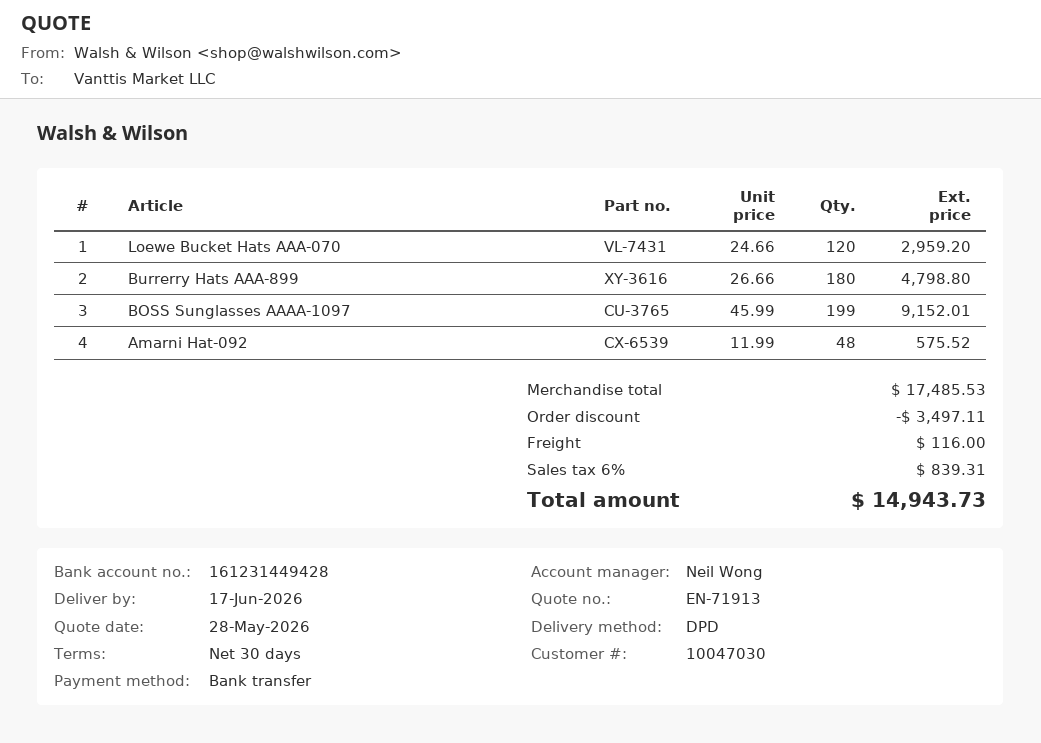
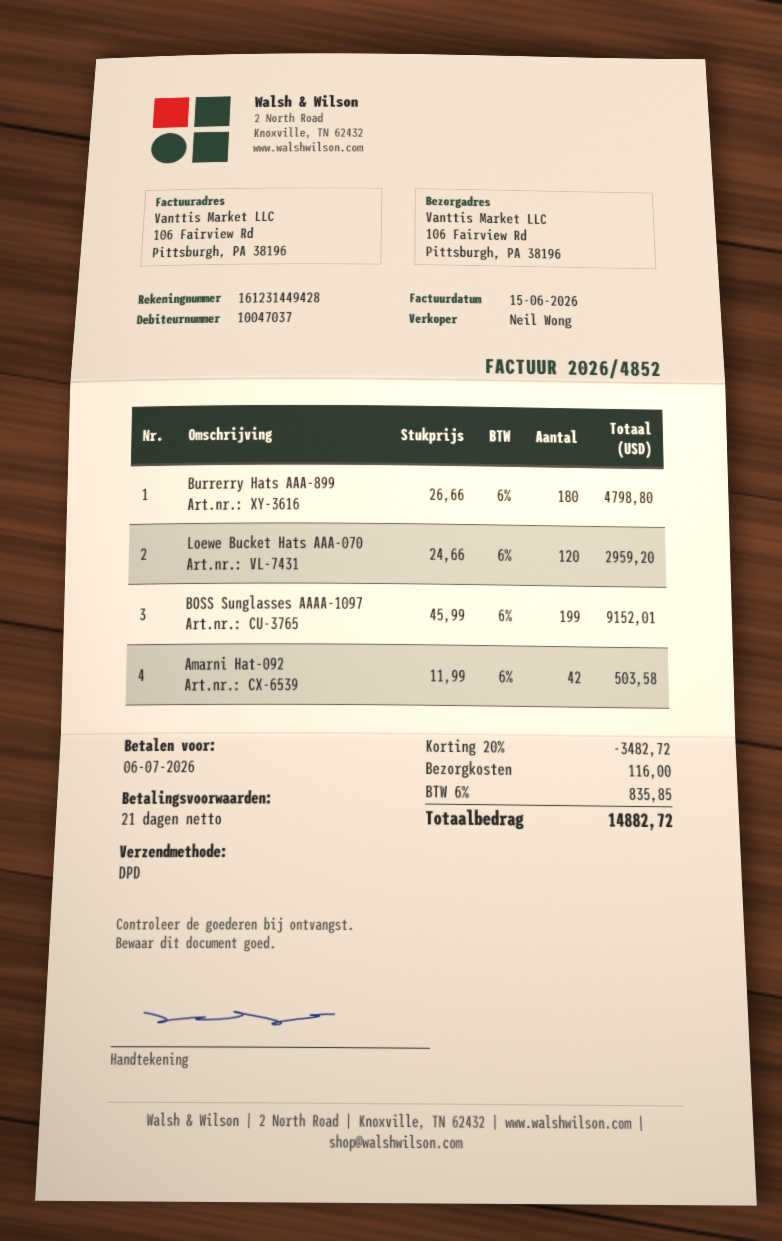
payment terms: 30 days -> 21 days
customer number: 10047030 -> 10047037
Amarni Hat-092: 48 x 11.99 = 575.52 -> 42 x 11.99 = 503.58
discount: 3497.11 -> 3482.72
tax: 6% = 839.31 -> 6% = 835.85
total: 14943.73 -> 14882.72

